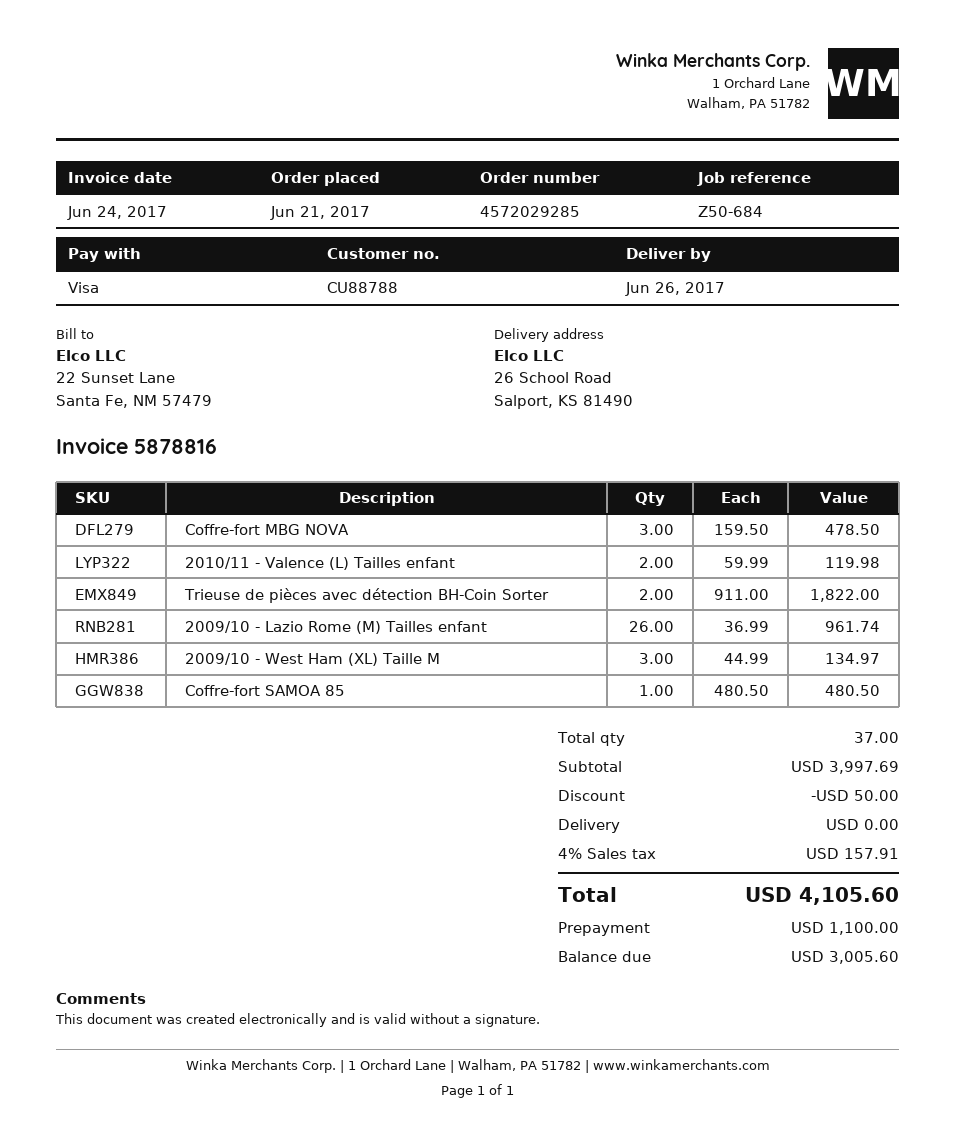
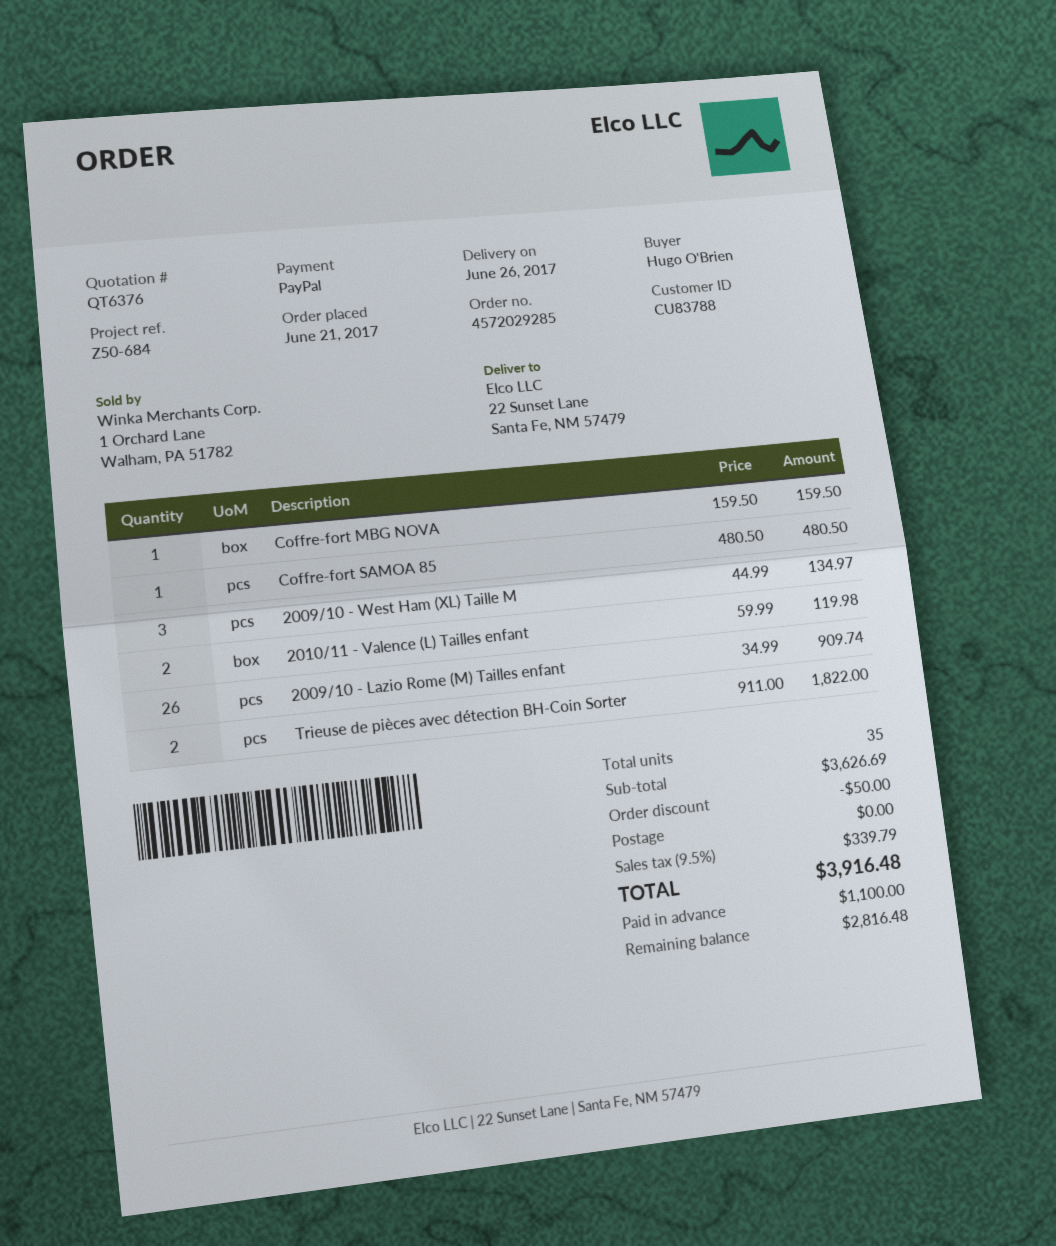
customer number: CU88788 -> CU83788
payment method: Visa -> PayPal
ship to: 26 School Road, Salport, KS 81490 -> 22 Sunset Lane, Santa Fe, NM 57479
Coffre-fort MBG NOVA: 3 x 159.50 = 478.50 -> 1 x 159.50 = 159.50
2009/10 - Lazio Rome (M) Tailles enfant: 26 x 36.99 = 961.74 -> 26 x 34.99 = 909.74
total quantity: 37 -> 35
subtotal: 3997.69 -> 3626.69
tax: 4% = 157.91 -> 9.5% = 339.79
total: 4105.60 -> 3916.48
balance: 3005.60 -> 2816.48

